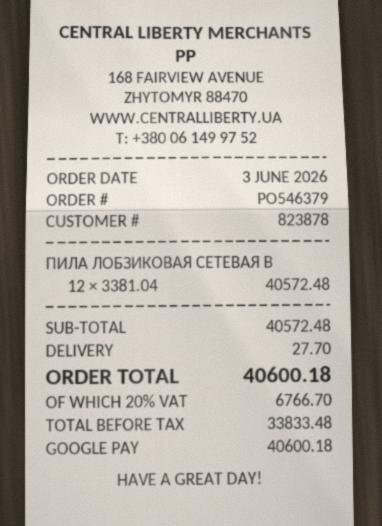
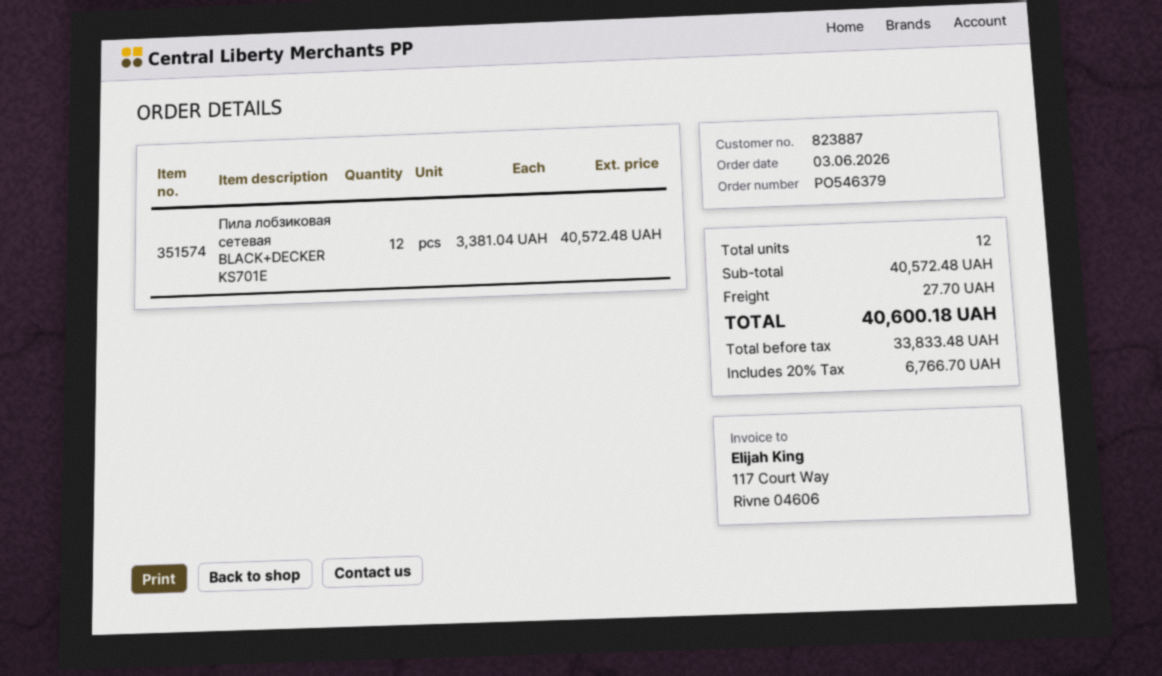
customer number: 823878 -> 823887

